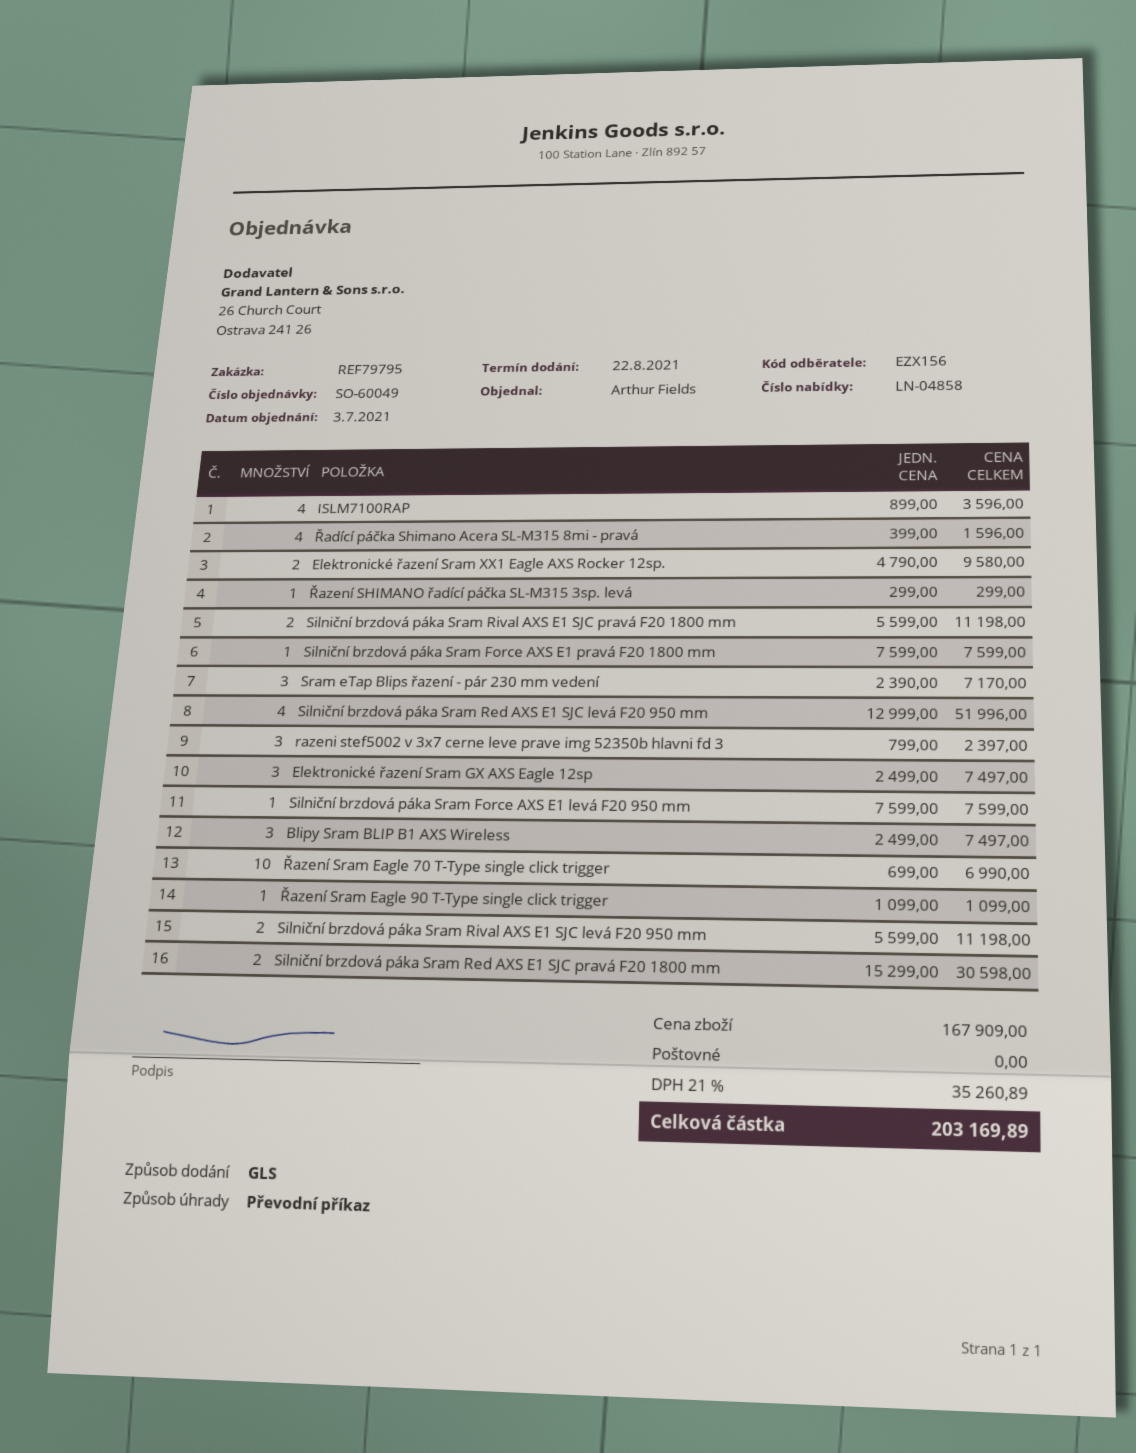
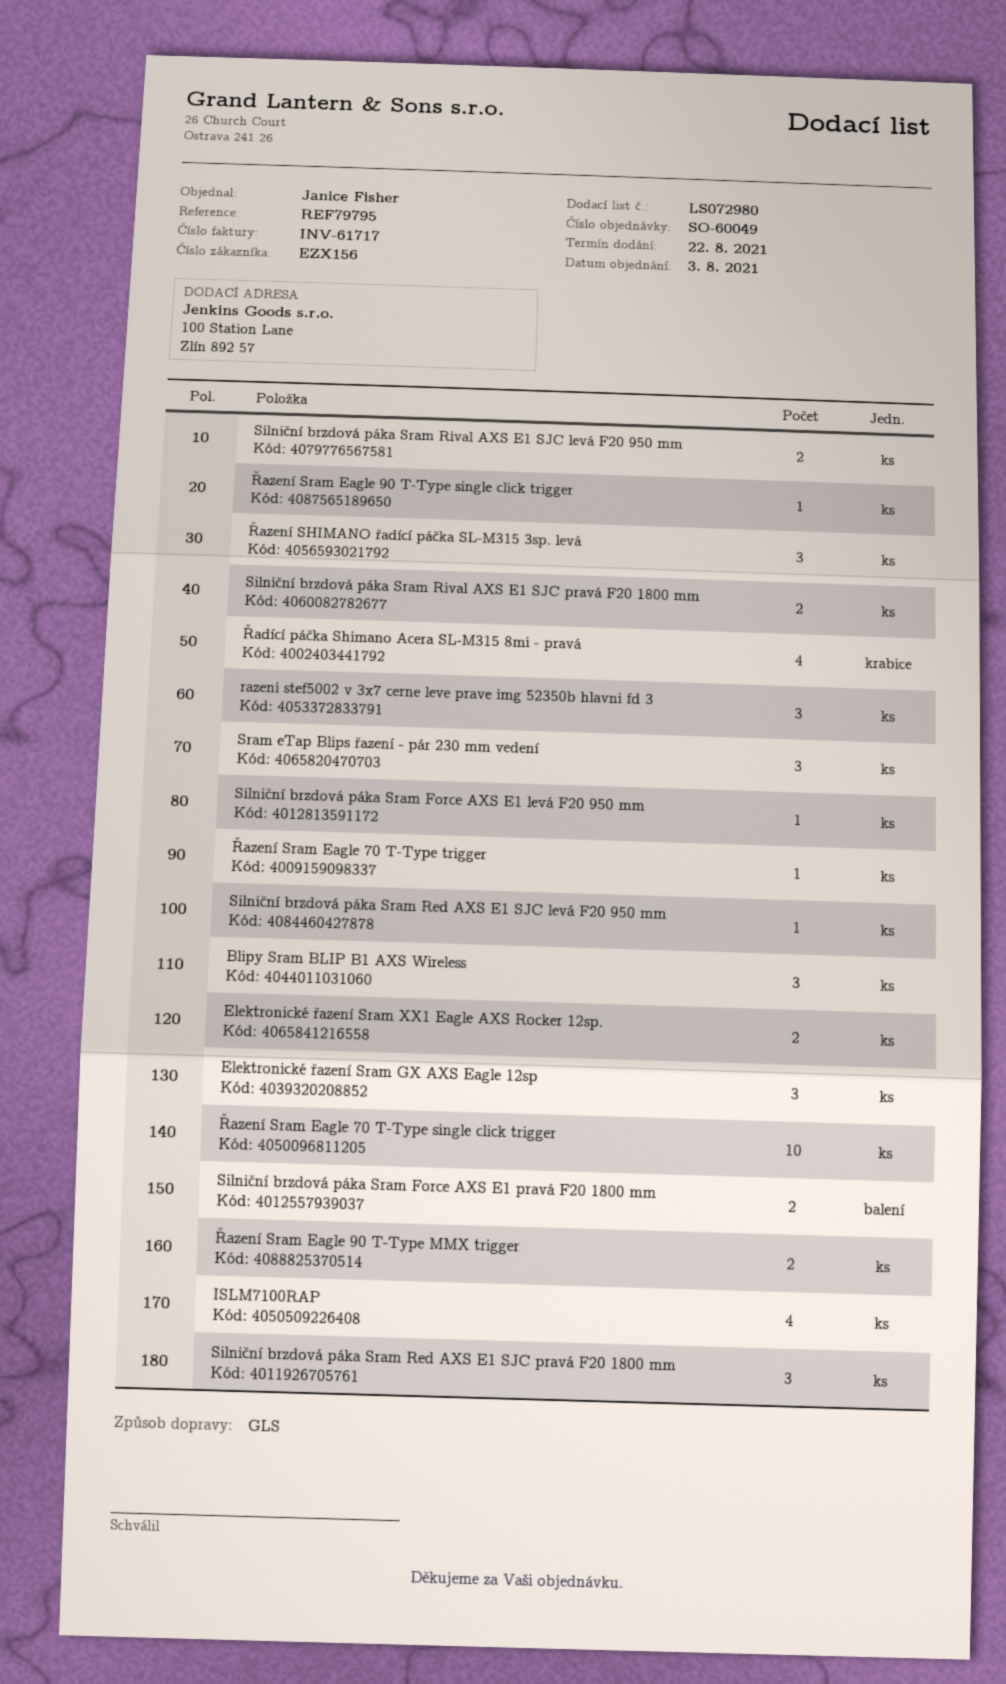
order date: 2021-07-03 -> 2021-08-03
ordered by: Arthur Fields -> Janice Fisher
Řazení SHIMANO řadící páčka SL-M315 3sp. levá: 1 -> 3
Silniční brzdová páka Sram Force AXS E1 pravá F20 1800 mm: 1 -> 2
Silniční brzdová páka Sram Red AXS E1 SJC levá F20 950 mm: 4 -> 1
Silniční brzdová páka Sram Red AXS E1 SJC pravá F20 1800 mm: 2 -> 3
Řazení Sram Eagle 70 T-Type trigger: none -> 1
Řazení Sram Eagle 90 T-Type MMX trigger: none -> 2

